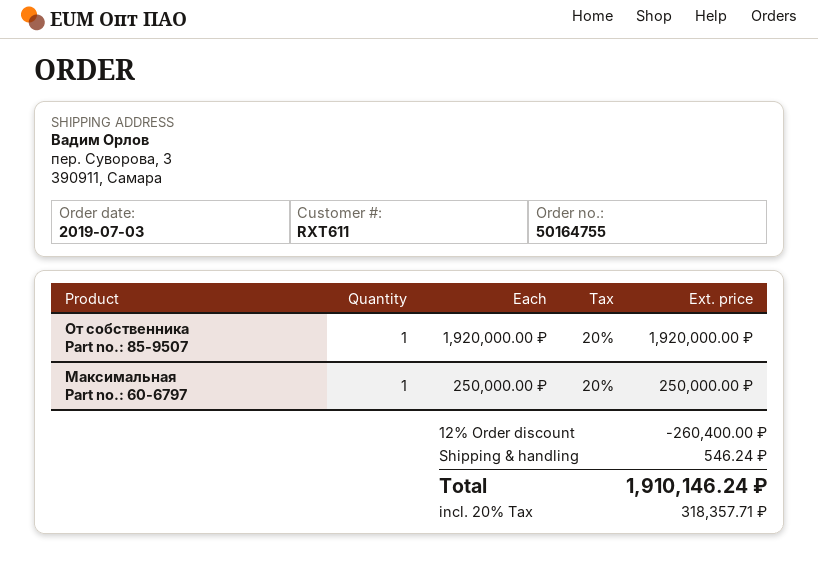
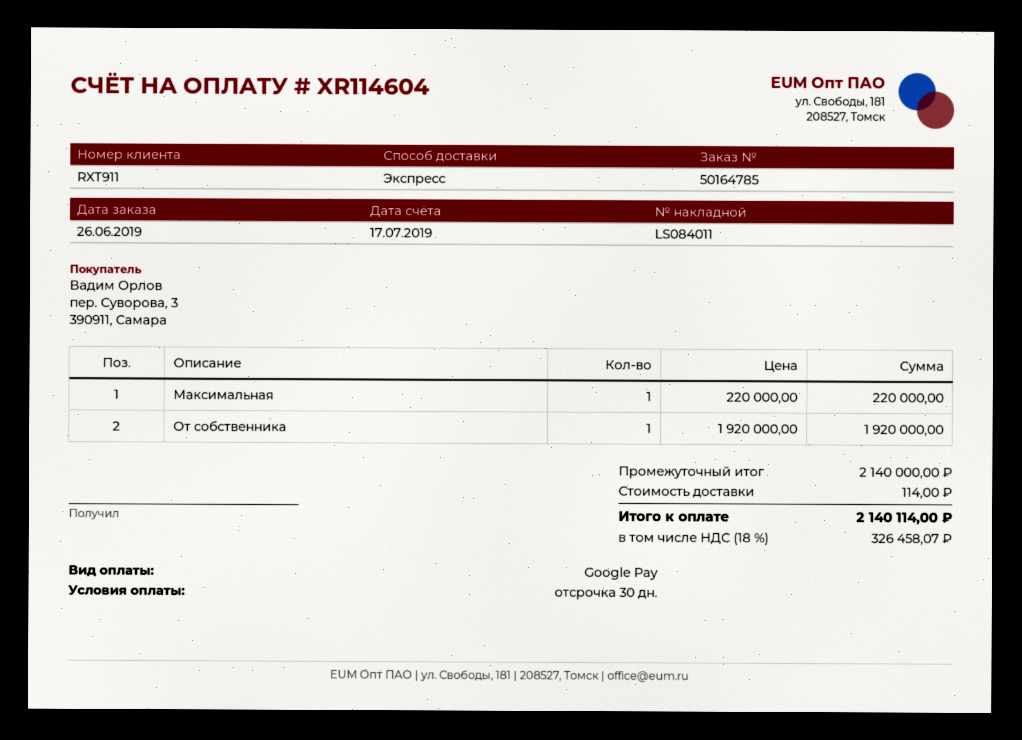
order number: 50164755 -> 50164785
order date: 2019-07-03 -> 2019-06-26
customer number: RXT611 -> RXT911
Максимальная: 1 x 250000.00 = 250000.00 -> 1 x 220000.00 = 220000.00
discount: 12% = 260400.00 -> none
shipping: 546.24 -> 114.00
tax: 20% = 318357.71 -> 18% = 326458.07
total: 1910146.24 -> 2140114.00

